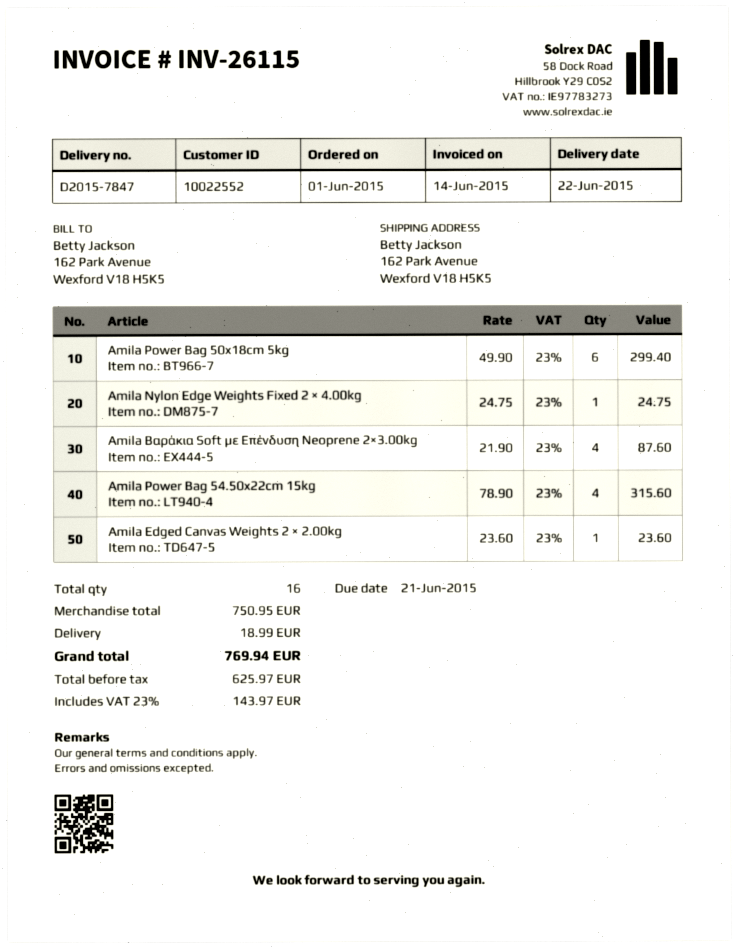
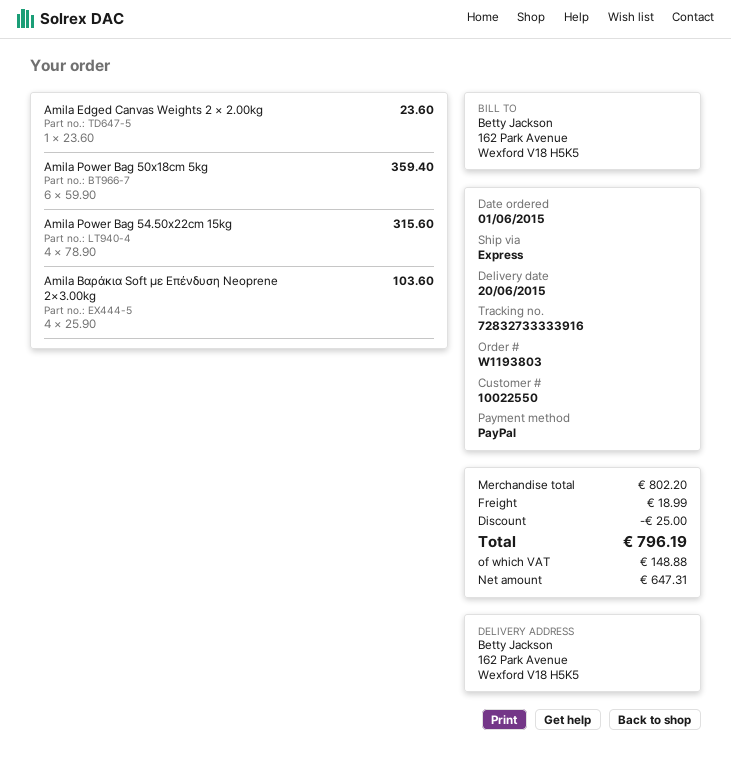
delivery date: 2015-06-22 -> 2015-06-20
customer number: 10022552 -> 10022550
Amila Power Βag 50x18cm 5kg: 6 x 49.90 = 299.40 -> 6 x 59.90 = 359.40
Amila Nylon Edge Weights Fixed 2 × 4.00kg: 1 x 24.75 = 24.75 -> none
Amila Βαράκια Soft με Επένδυση Neoprene 2×3.00kg: 4 x 21.90 = 87.60 -> 4 x 25.90 = 103.60
subtotal: 750.95 -> 802.20
discount: none -> 25.00
net: 625.97 -> 647.31
tax: 143.97 -> 148.88
total: 769.94 -> 796.19

